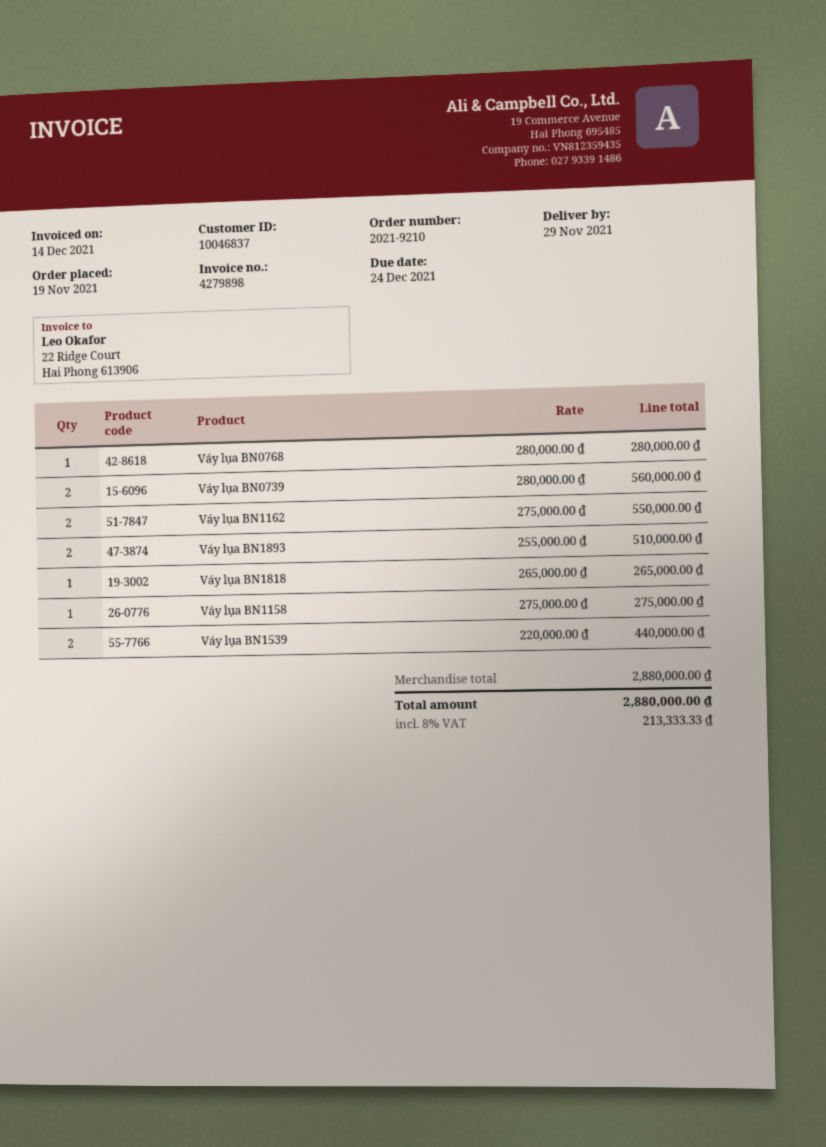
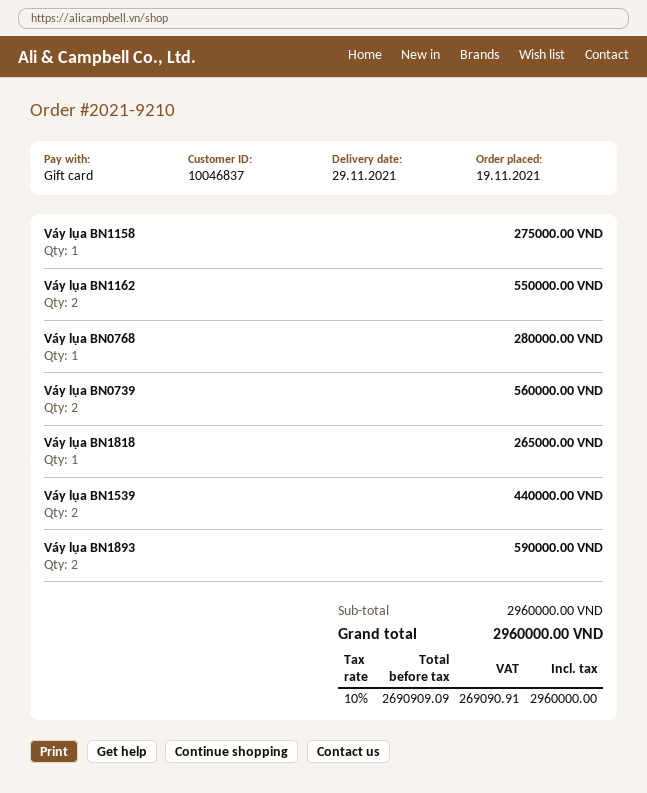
Váy lụa BN1893: 2 for 510000.00 -> 2 for 590000.00
subtotal: 2880000.00 -> 2960000.00
tax: 8% = 213333.33 -> 10% = 269090.91
total: 2880000.00 -> 2960000.00

